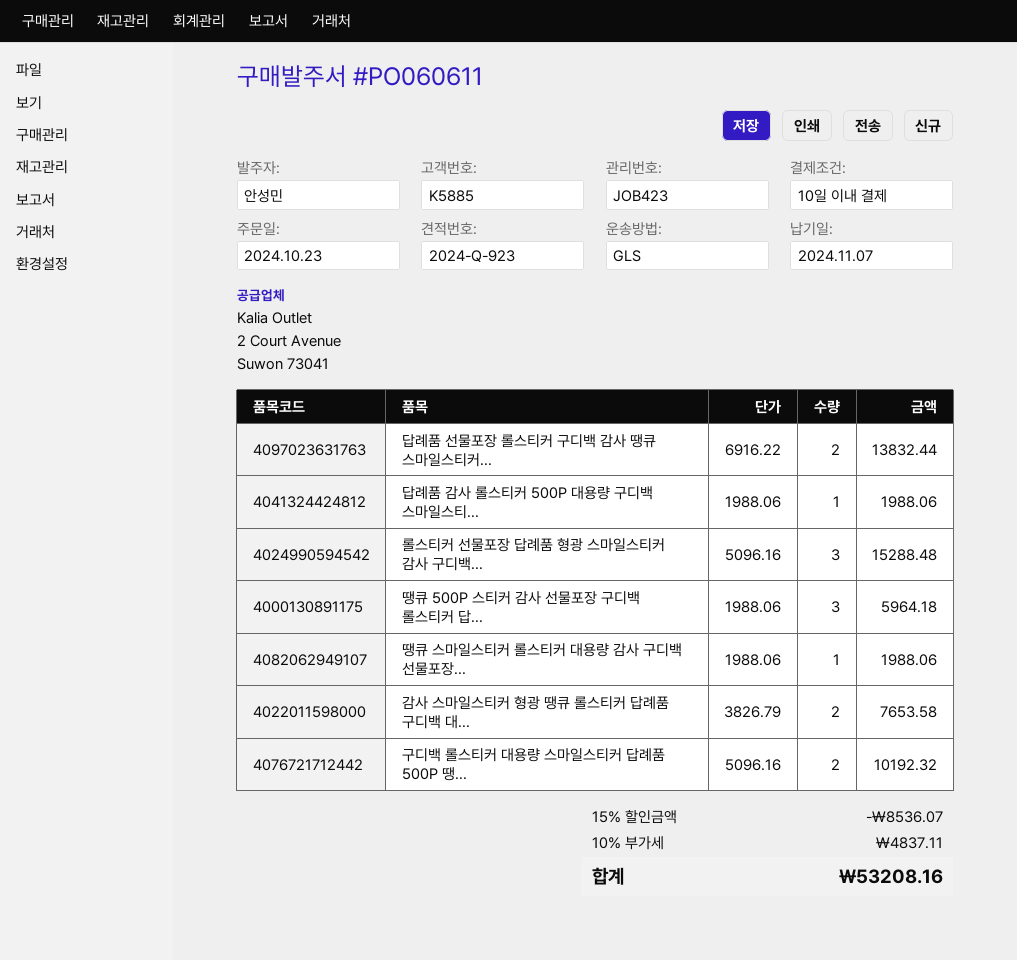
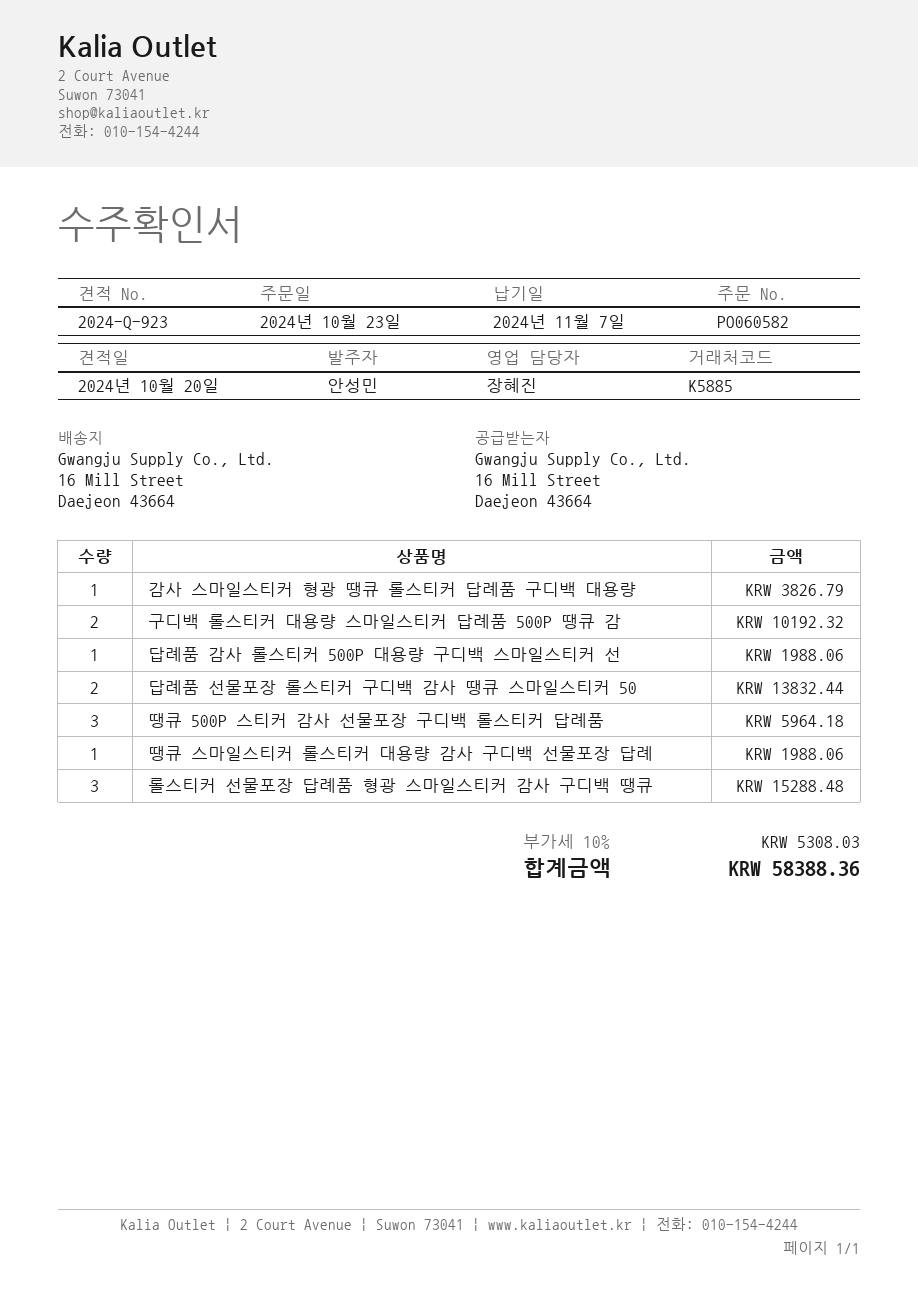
order number: PO060611 -> PO060582
감사 스마일스티커 형광 땡큐 롤스티커 답례품 구디백 대...: 2 for 7653.58 -> 1 for 3826.79
discount: 15% = 8536.07 -> none
tax: 10% = 4837.11 -> 10% = 5308.03
total: 53208.16 -> 58388.36

